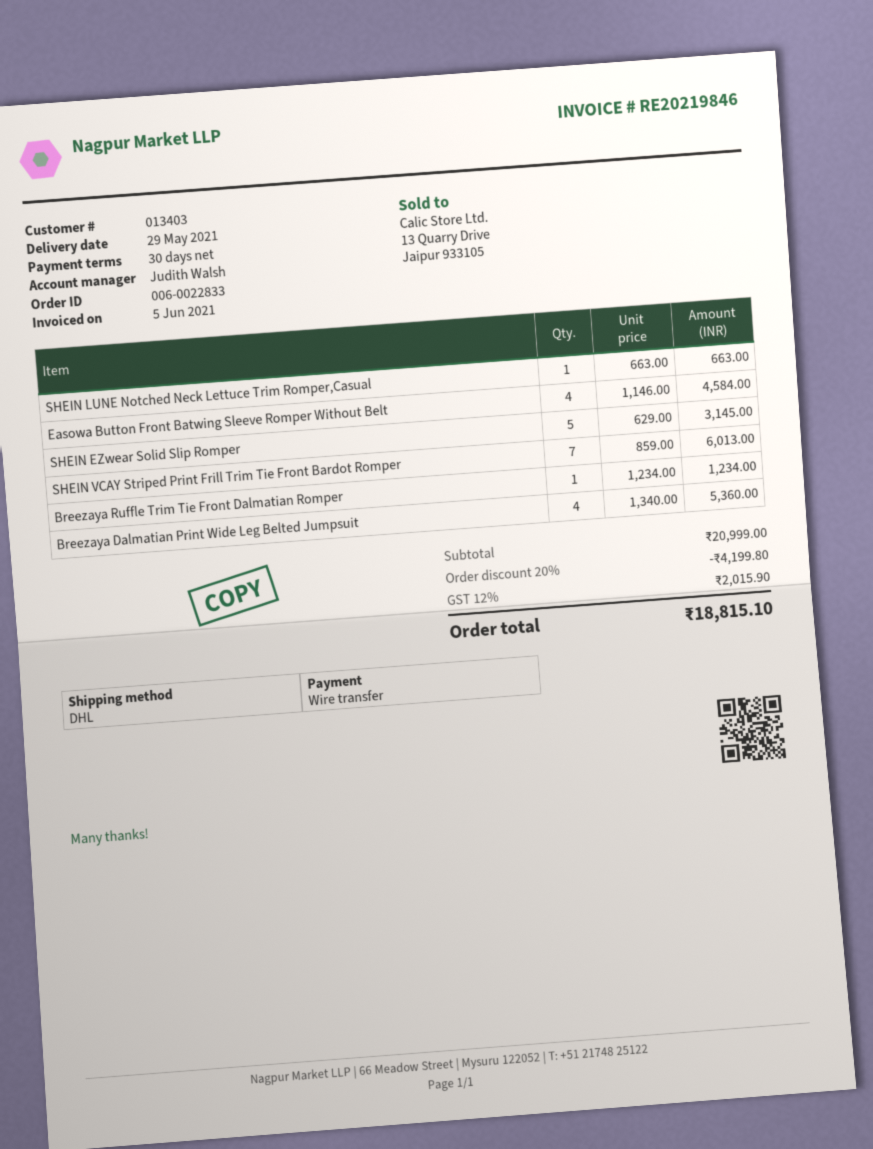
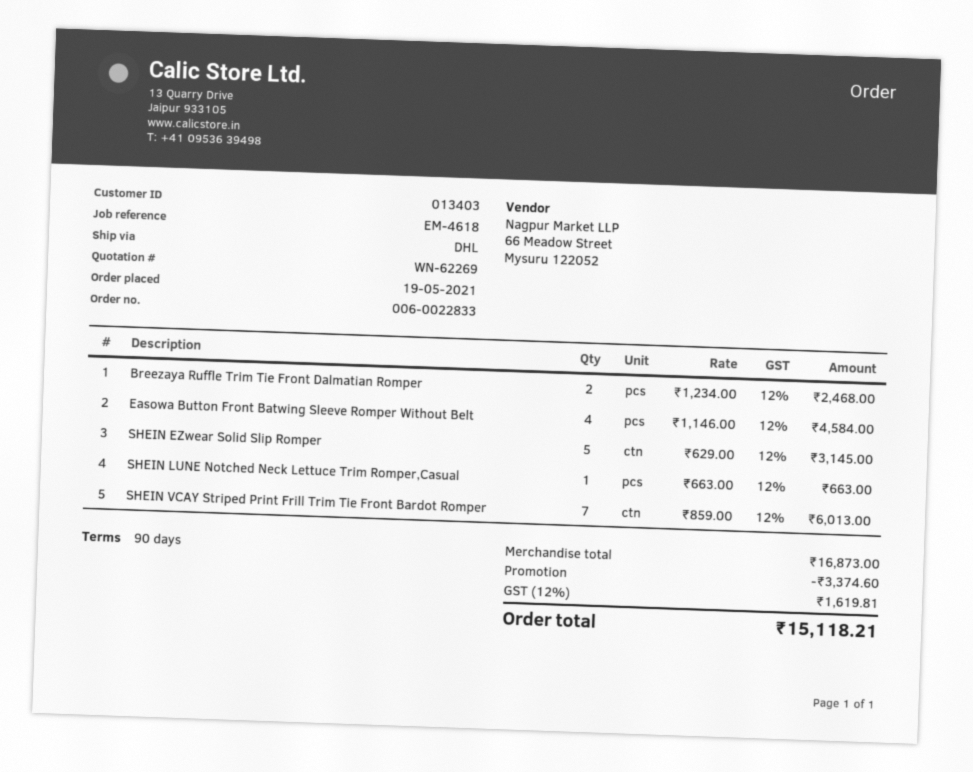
payment terms: 30 days -> 90 days
Breezaya Ruffle Trim Tie Front Dalmatian Romper: 1 x 1234.00 = 1234.00 -> 2 x 1234.00 = 2468.00
Breezaya Dalmatian Print Wide Leg Belted Jumpsuit: 4 x 1340.00 = 5360.00 -> none
subtotal: 20999.00 -> 16873.00
discount: 4199.80 -> 3374.60
tax: 12% = 2015.90 -> 12% = 1619.81
total: 18815.10 -> 15118.21

